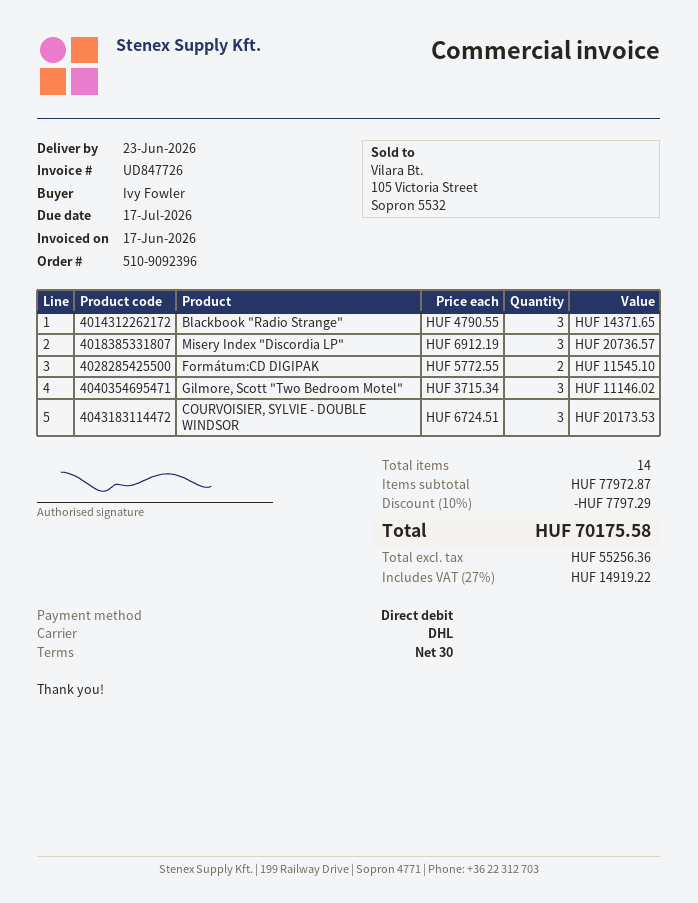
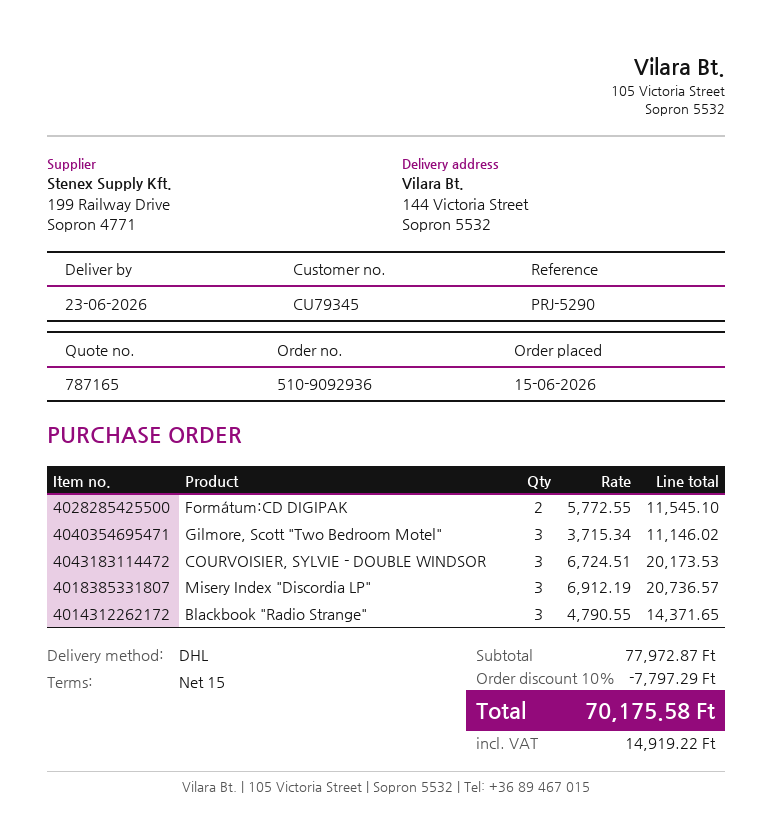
order number: 510-9092396 -> 510-9092936
payment terms: 30 days -> 15 days

